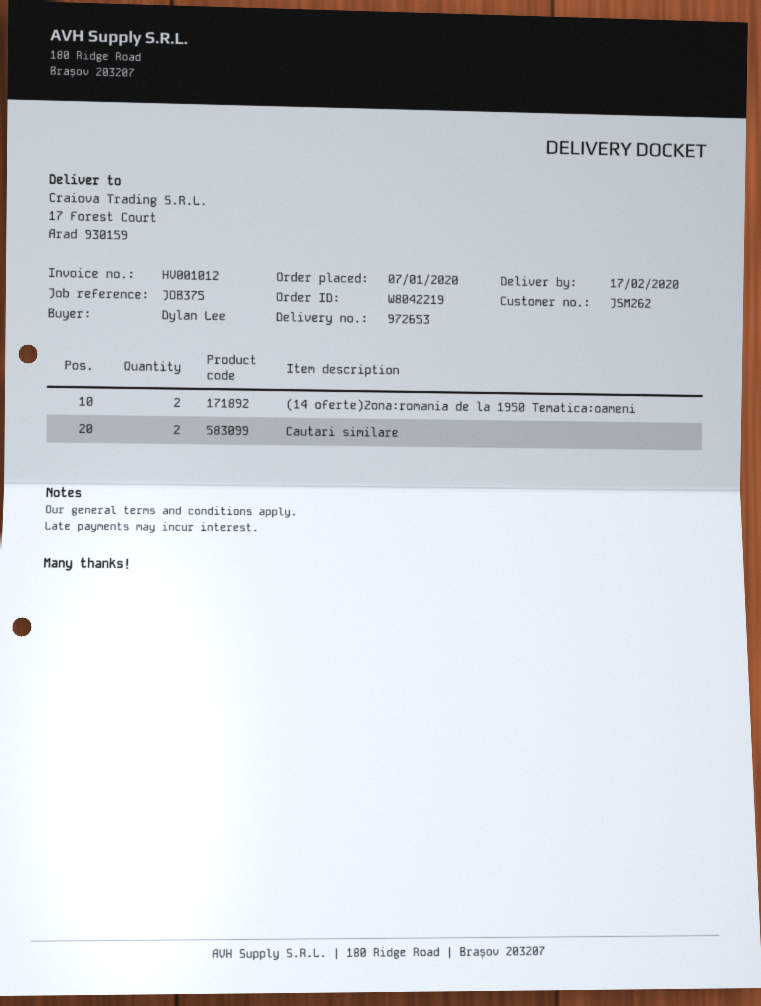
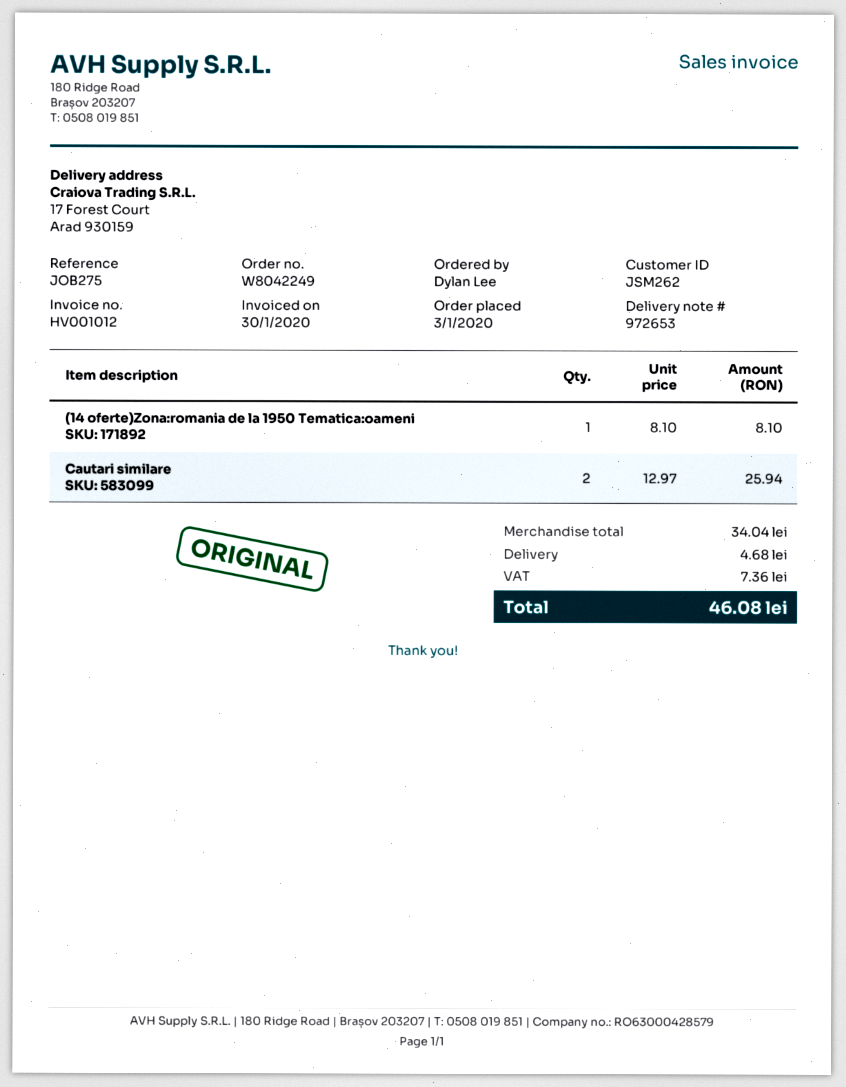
order number: W8042219 -> W8042249
order date: 2020-01-07 -> 2020-01-03
reference: JOB375 -> JOB275
(14 oferte)Zona:romania de la 1950 Tematica:oameni: 2 -> 1

